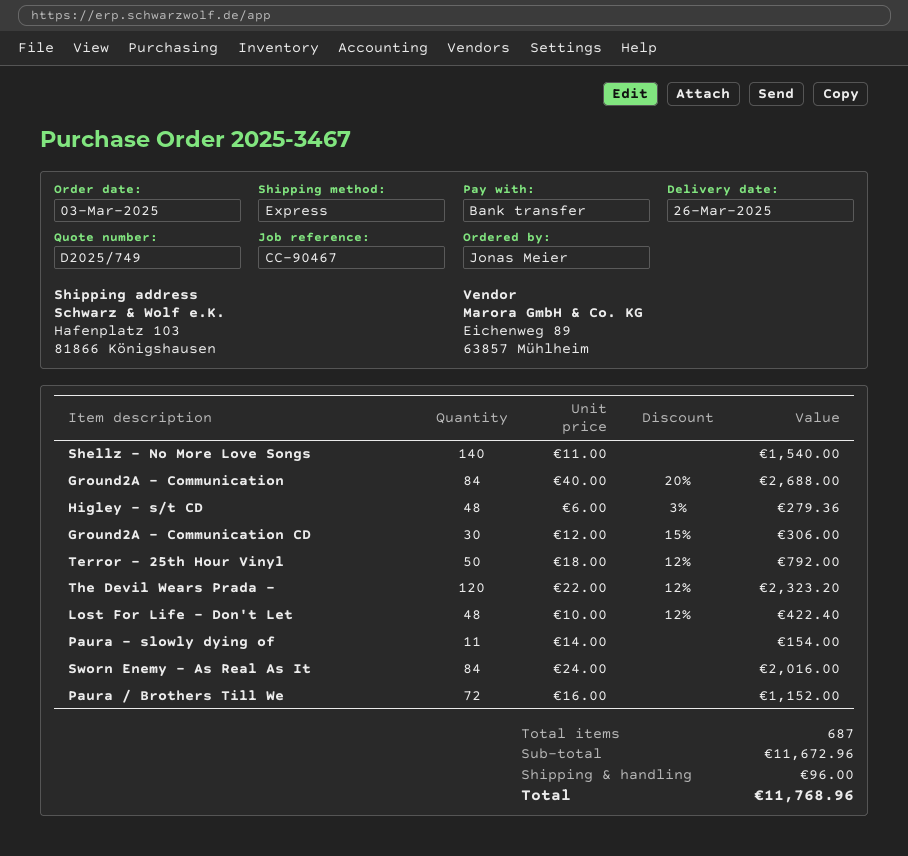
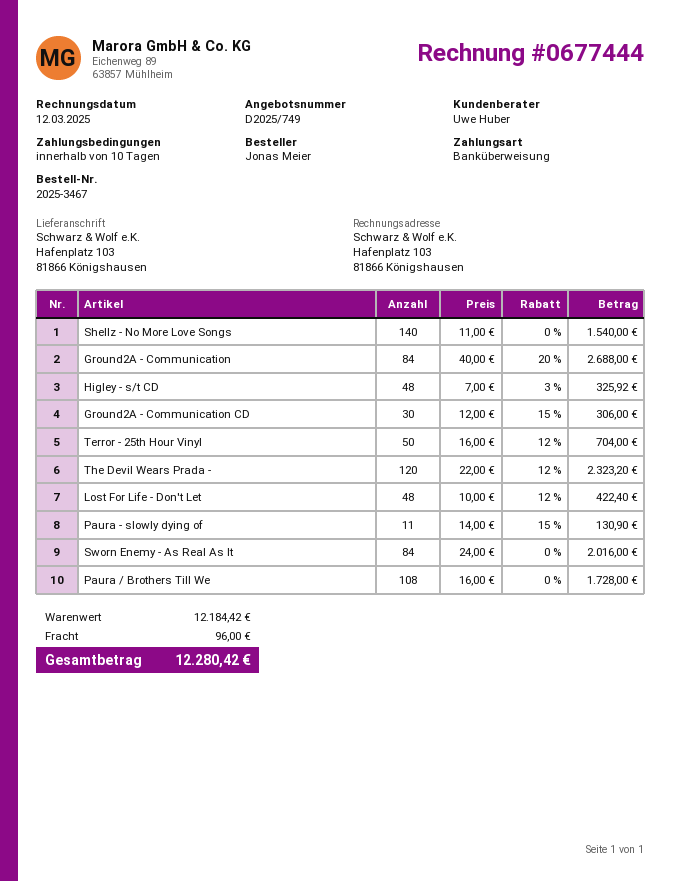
Higley - s/t CD: 48 x 6.00 - 3% = 279.36 -> 48 x 7.00 - 3% = 325.92
Terror - 25th Hour Vinyl: 50 x 18.00 - 12% = 792.00 -> 50 x 16.00 - 12% = 704.00
Paura - slowly dying of: 11 x 14.00 = 154.00 -> 11 x 14.00 - 15% = 130.90
Paura / Brothers Till We: 72 x 16.00 = 1152.00 -> 108 x 16.00 = 1728.00
subtotal: 11672.96 -> 12184.42
total: 11768.96 -> 12280.42

